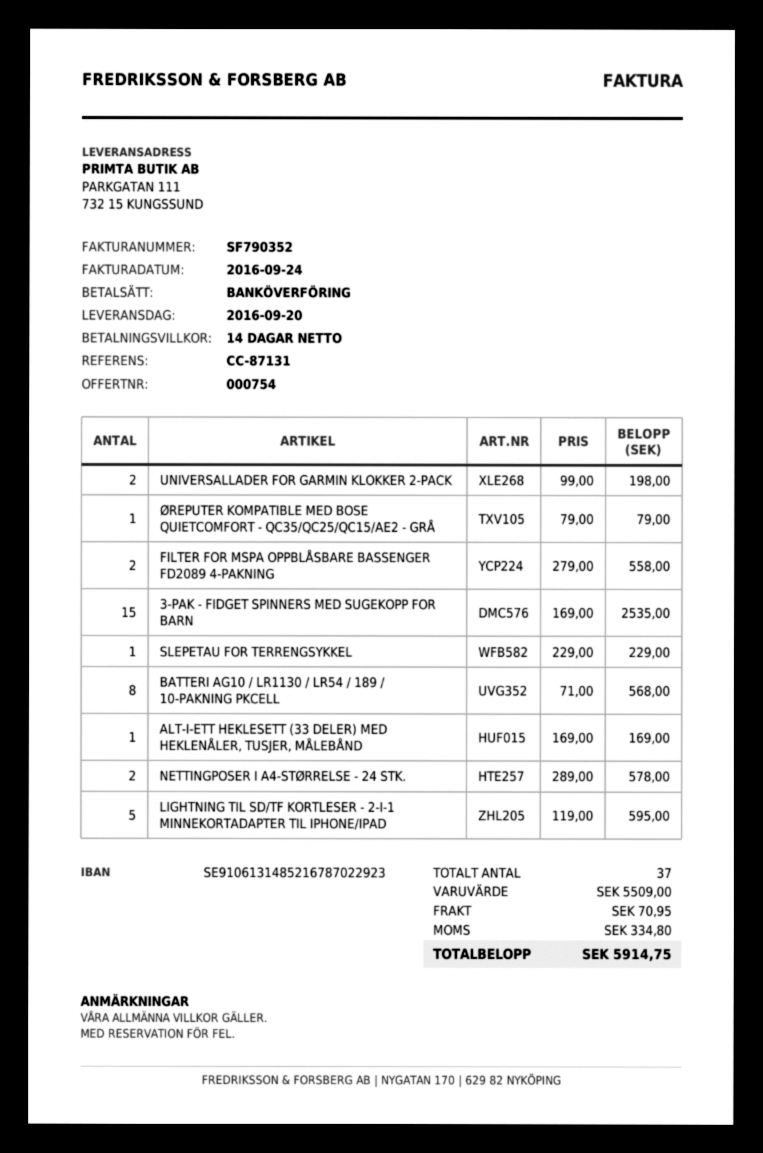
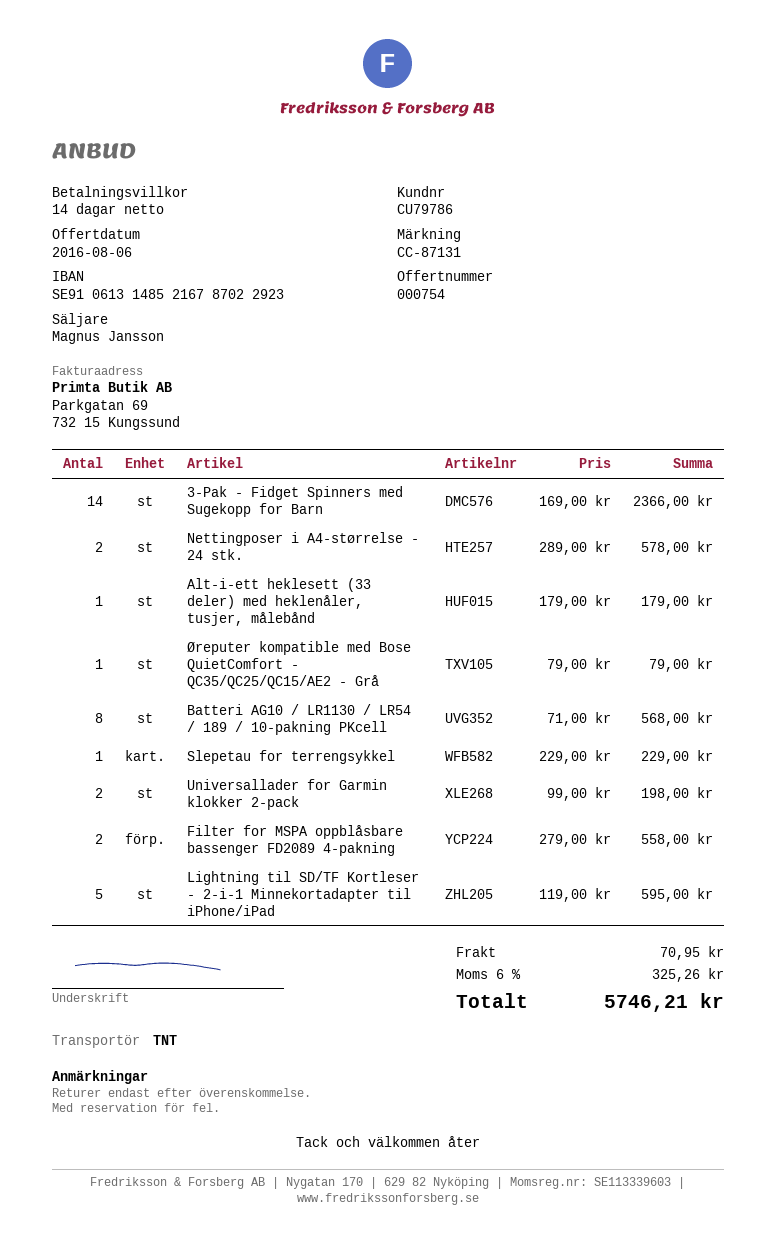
3-PAK - FIDGET SPINNERS MED SUGEKOPP FOR BARN: 15 x 169.00 = 2535.00 -> 14 x 169.00 = 2366.00
ALT-I-ETT HEKLESETT (33 DELER) MED HEKLENÅLER, TUSJER, MÅLEBÅND: 1 x 169.00 = 169.00 -> 1 x 179.00 = 179.00
tax: 334.80 -> 325.26
total: 5914.75 -> 5746.21

